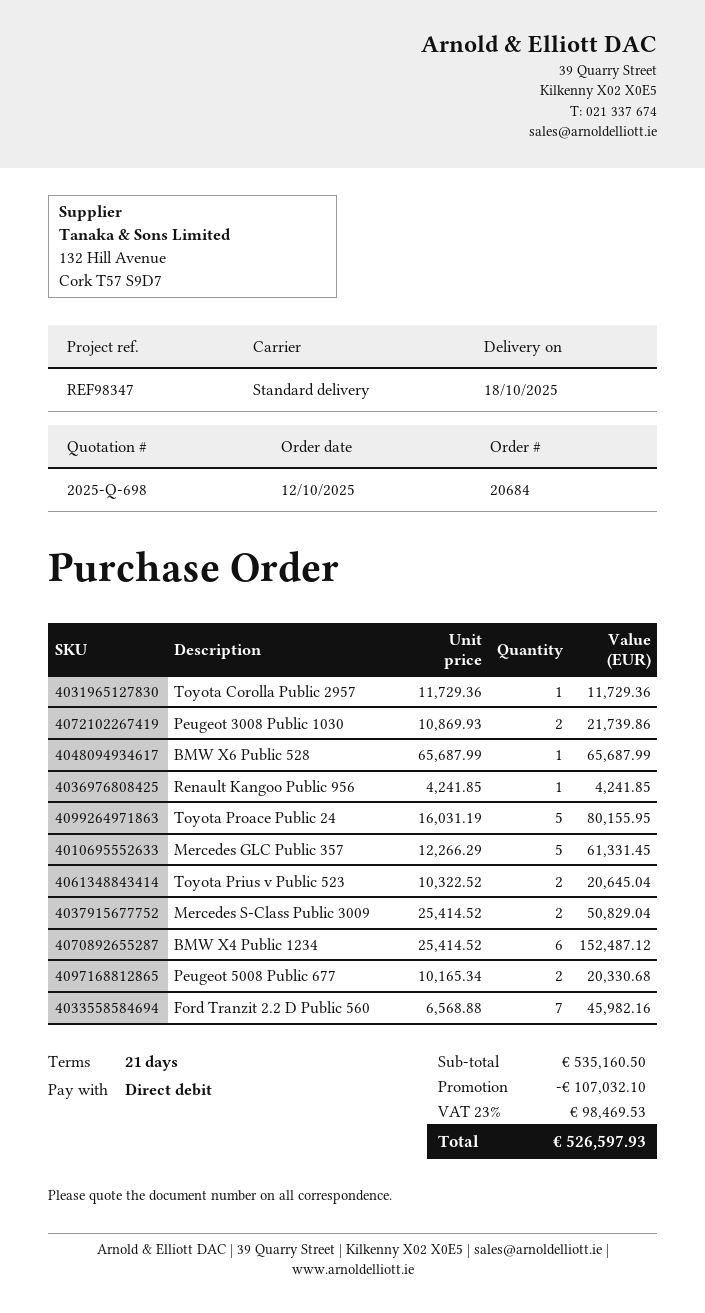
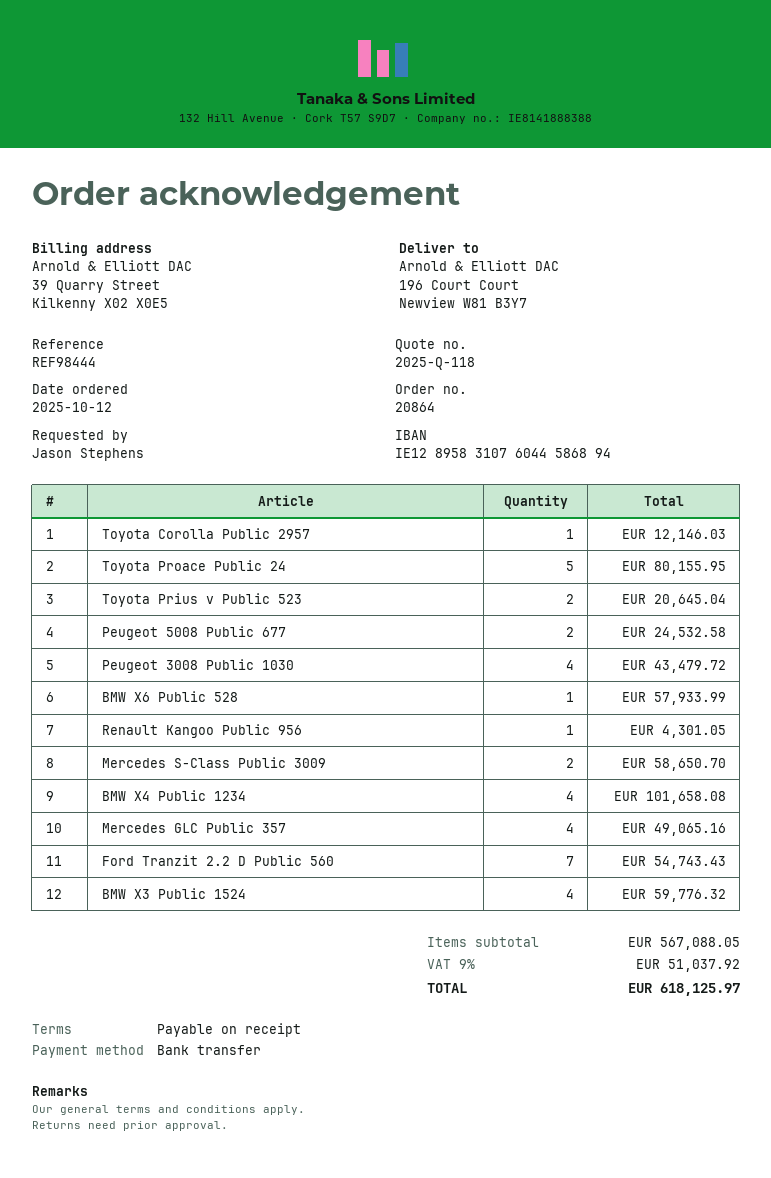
quote number: 2025-Q-698 -> 2025-Q-118
order number: 20684 -> 20864
payment terms: 21 days -> on receipt
reference: REF98347 -> REF98444
payment method: direct debit -> bank transfer
Toyota Corolla Public 2957: 1 for 11729.36 -> 1 for 12146.03
Peugeot 3008 Public 1030: 2 for 21739.86 -> 4 for 43479.72
BMW X6 Public 528: 1 for 65687.99 -> 1 for 57933.99
Renault Kangoo Public 956: 1 for 4241.85 -> 1 for 4301.05
Mercedes GLC Public 357: 5 for 61331.45 -> 4 for 49065.16
Mercedes S-Class Public 3009: 2 for 50829.04 -> 2 for 58650.70
BMW X4 Public 1234: 6 for 152487.12 -> 4 for 101658.08
Peugeot 5008 Public 677: 2 for 20330.68 -> 2 for 24532.58
Ford Tranzit 2.2 D Public 560: 7 for 45982.16 -> 7 for 54743.43
BMW X3 Public 1524: none -> 4 for 59776.32
subtotal: 535160.50 -> 567088.05
discount: 107032.10 -> none
tax: 23% = 98469.53 -> 9% = 51037.92
total: 526597.93 -> 618125.97

